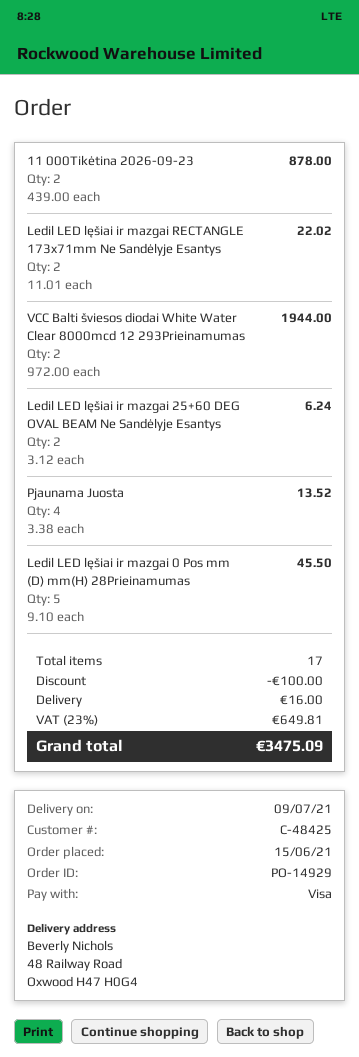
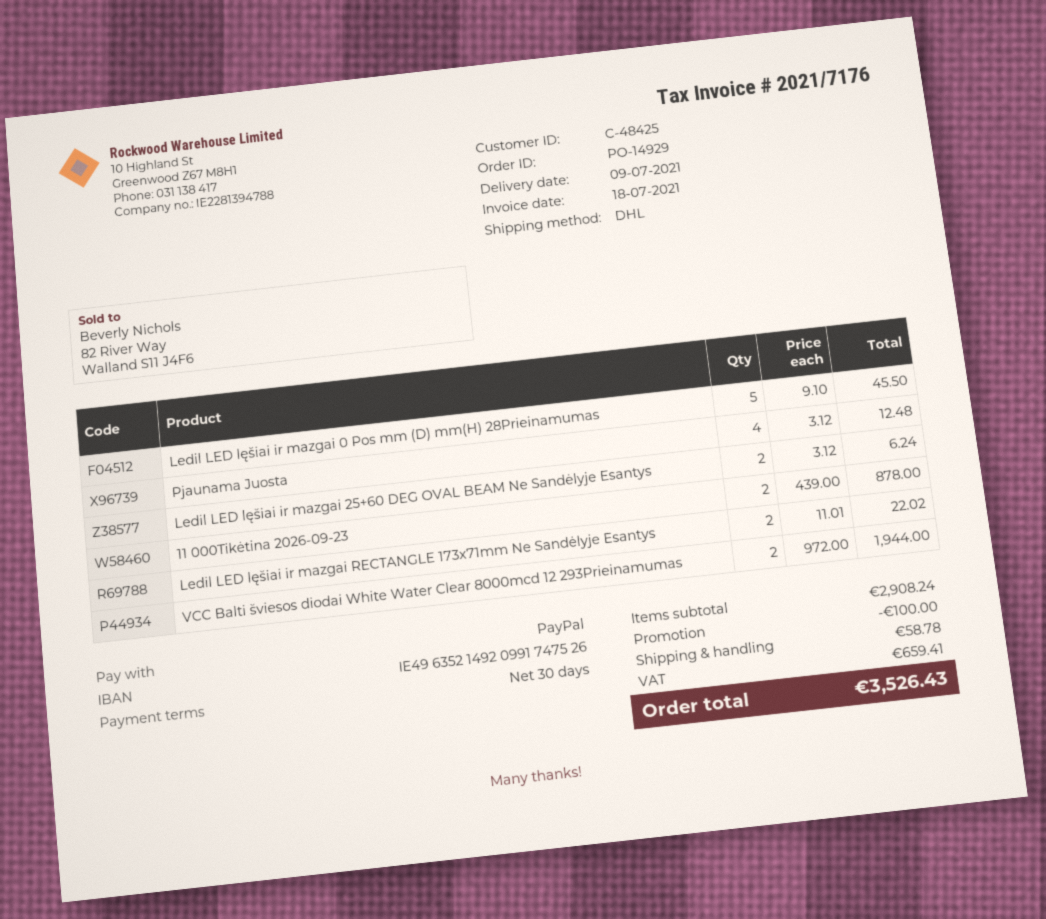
payment method: Visa -> PayPal
Pjaunama Juosta: 4 x 3.38 = 13.52 -> 4 x 3.12 = 12.48
shipping: 16.00 -> 58.78
tax: 649.81 -> 659.41
total: 3475.09 -> 3526.43

